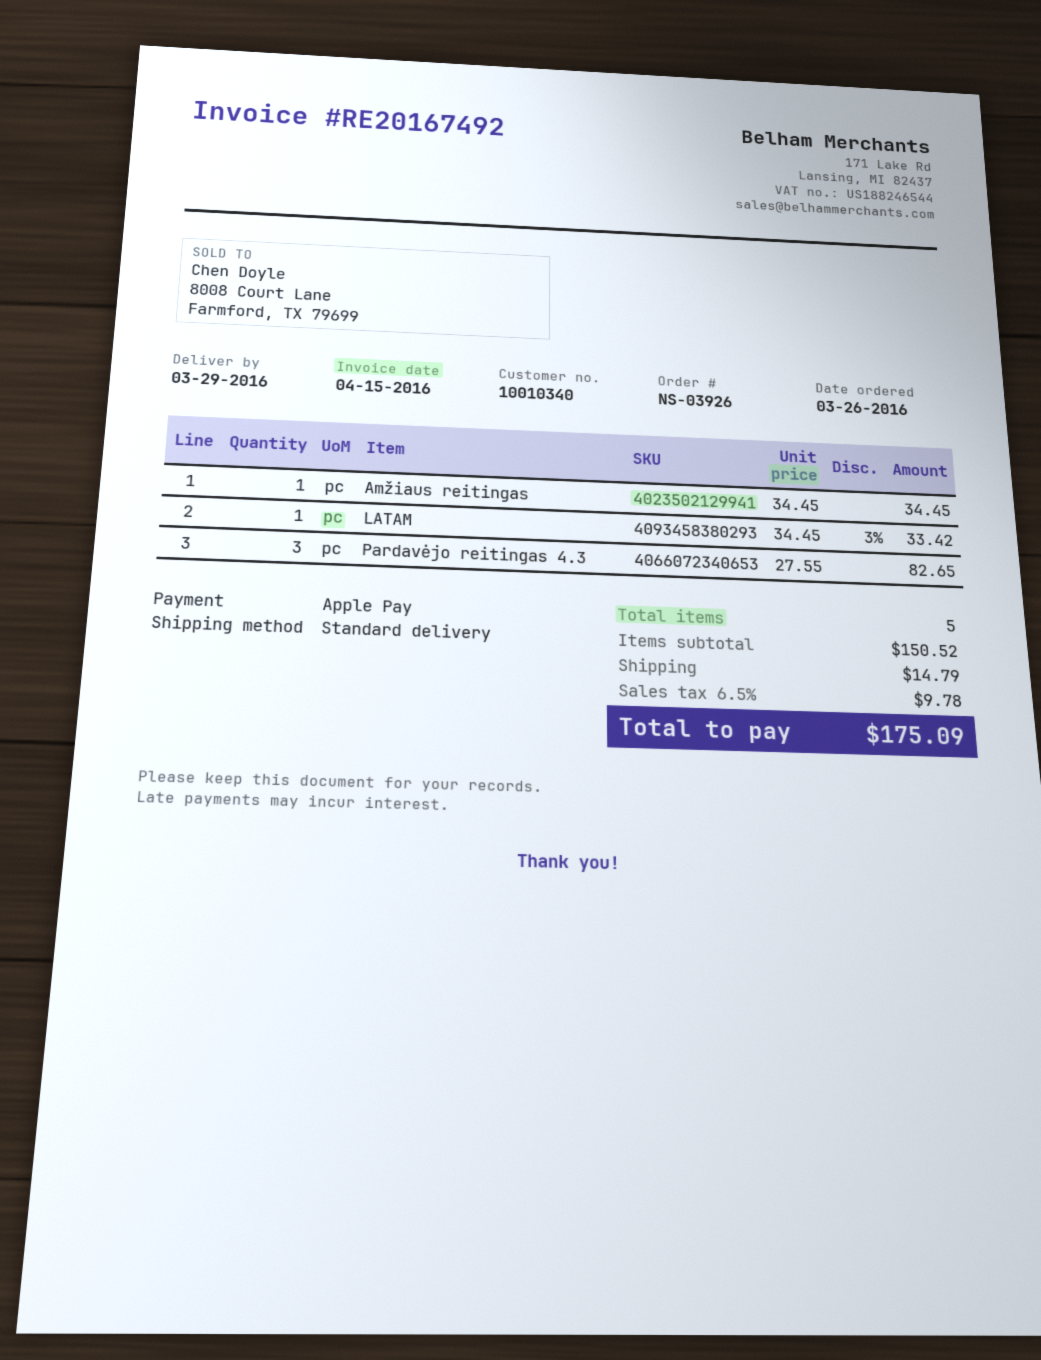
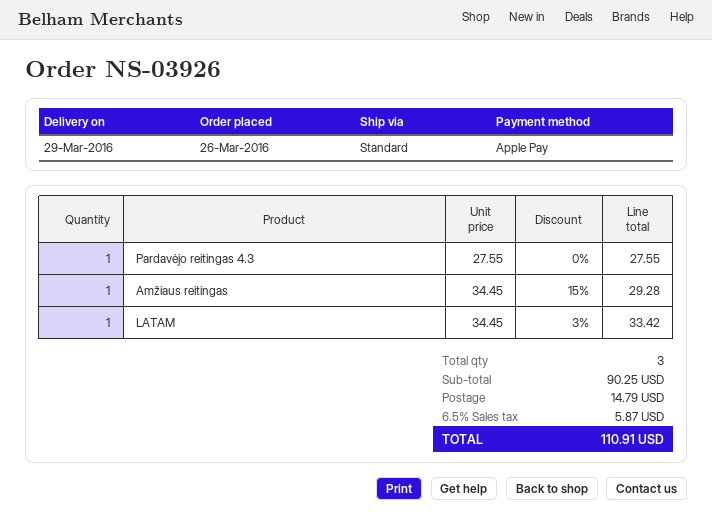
Amžiaus reitingas: 1 x 34.45 = 34.45 -> 1 x 34.45 - 15% = 29.28
Pardavėjo reitingas 4.3: 3 x 27.55 = 82.65 -> 1 x 27.55 = 27.55
total quantity: 5 -> 3
subtotal: 150.52 -> 90.25
tax: 6.5% = 9.78 -> 6.5% = 5.87
total: 175.09 -> 110.91

